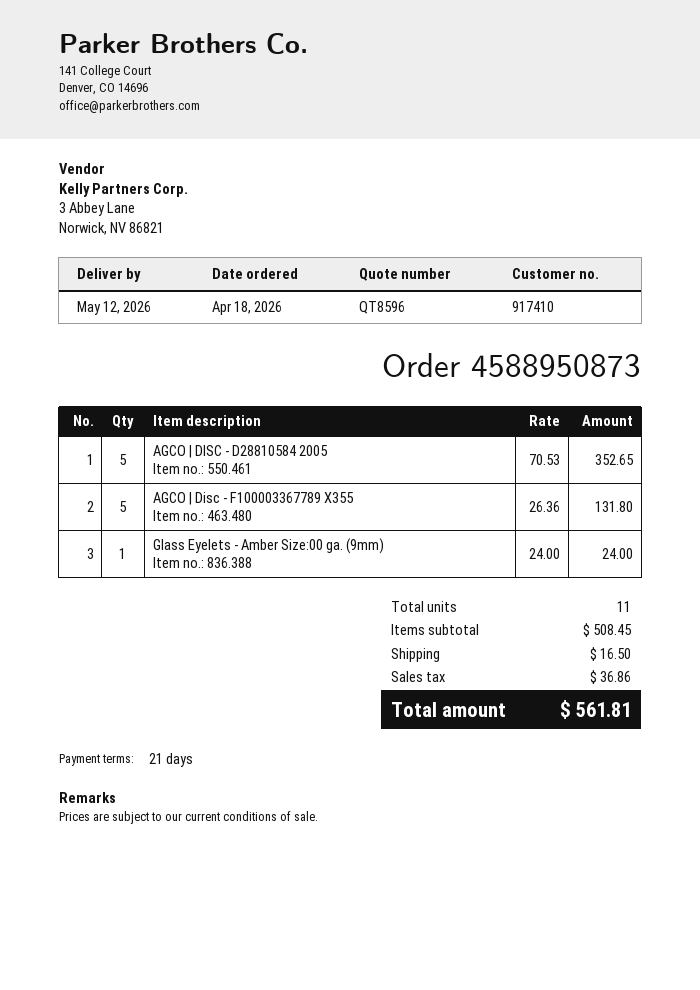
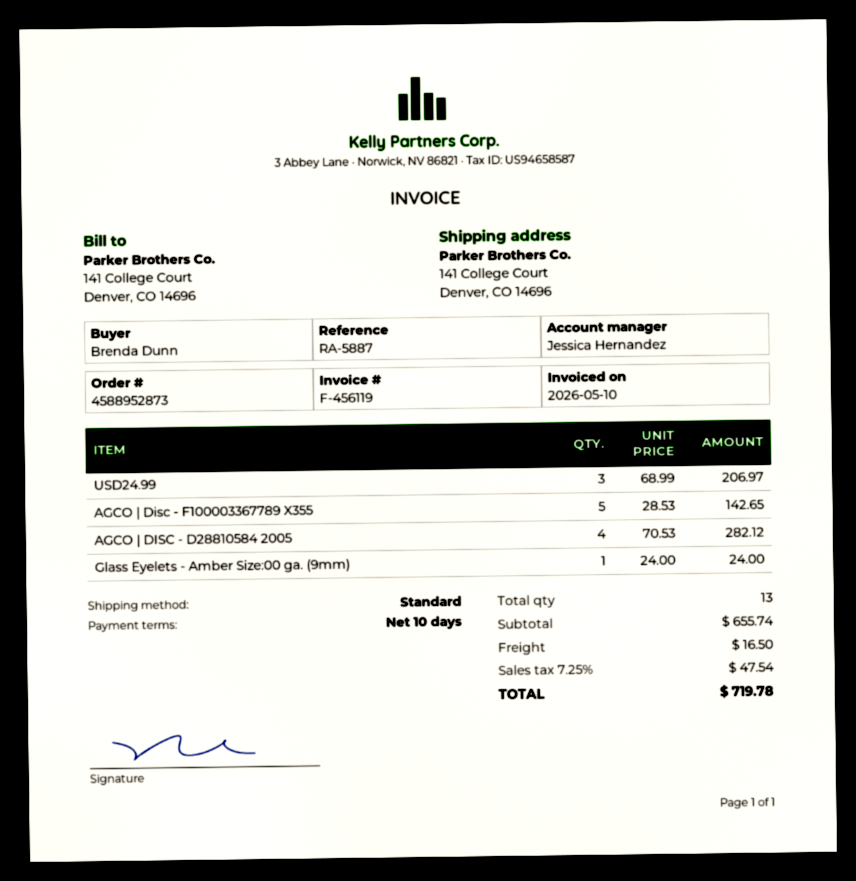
order number: 4588950873 -> 4588952873
payment terms: 21 days -> 10 days
AGCO | DISC - D28810584 2005: 5 x 70.53 = 352.65 -> 4 x 70.53 = 282.12
AGCO | Disc - F100003367789 X355: 5 x 26.36 = 131.80 -> 5 x 28.53 = 142.65
USD24.99: none -> 3 x 68.99 = 206.97
total quantity: 11 -> 13
subtotal: 508.45 -> 655.74
tax: 36.86 -> 47.54
total: 561.81 -> 719.78

